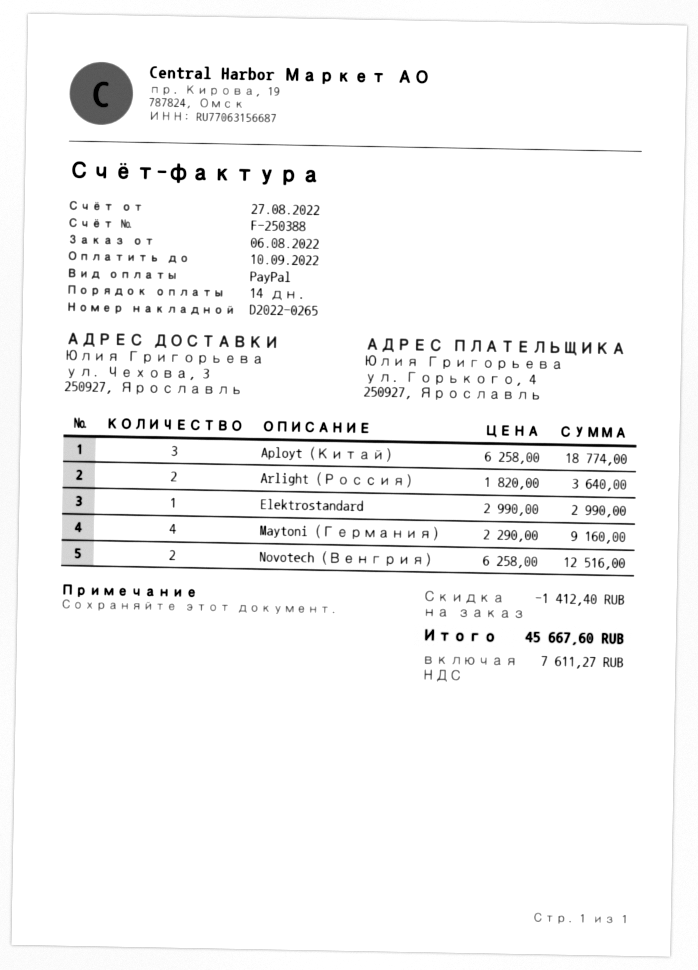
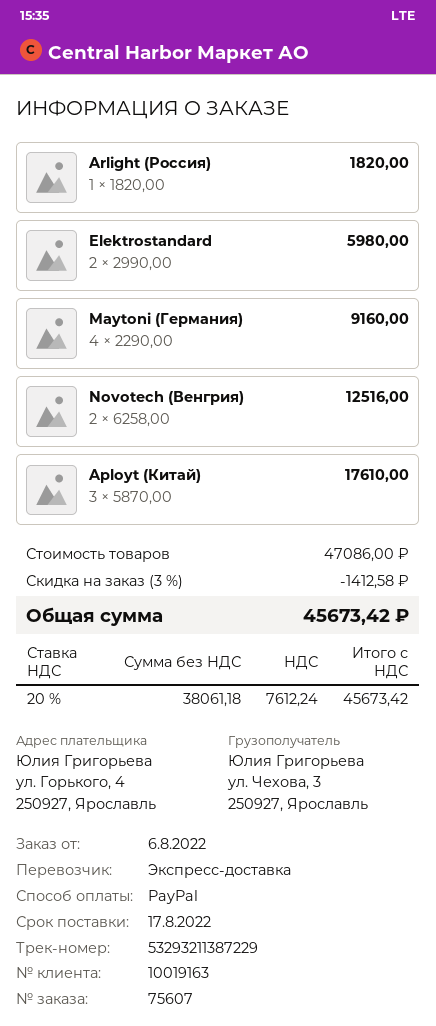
Aployt (Китай): 3 x 6258.00 = 18774.00 -> 3 x 5870.00 = 17610.00
Arlight (Россия): 2 x 1820.00 = 3640.00 -> 1 x 1820.00 = 1820.00
Elektrostandard: 1 x 2990.00 = 2990.00 -> 2 x 2990.00 = 5980.00
discount: 1412.40 -> 1412.58
tax: 7611.27 -> 7612.24
total: 45667.60 -> 45673.42

